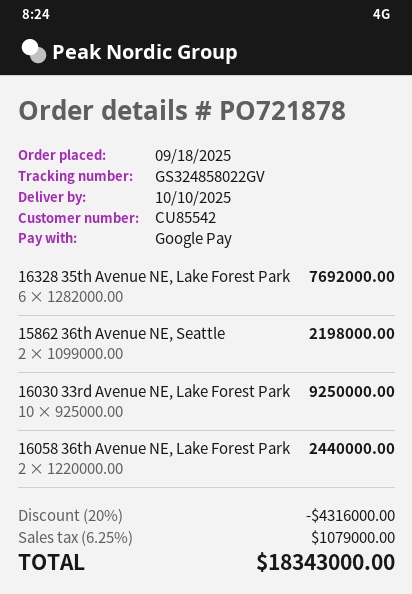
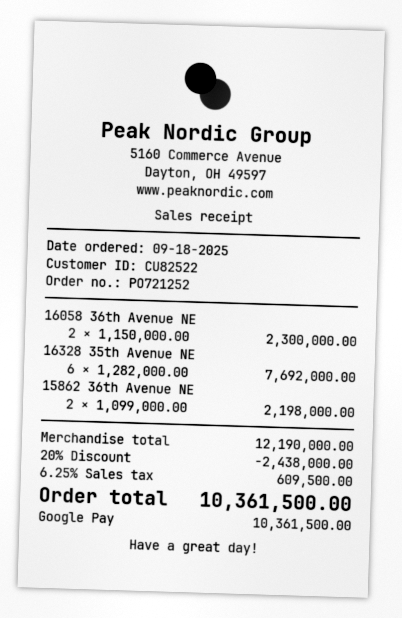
order number: PO721878 -> PO721252
customer number: CU85542 -> CU82522
16030 33rd Avenue NE, Lake Forest Park: 10 x 925000.00 = 9250000.00 -> none
16058 36th Avenue NE, Lake Forest Park: 2 x 1220000.00 = 2440000.00 -> 2 x 1150000.00 = 2300000.00
discount: 20% = 4316000.00 -> 20% = 2438000.00
tax: 6.25% = 1079000.00 -> 6.25% = 609500.00
total: 18343000.00 -> 10361500.00

